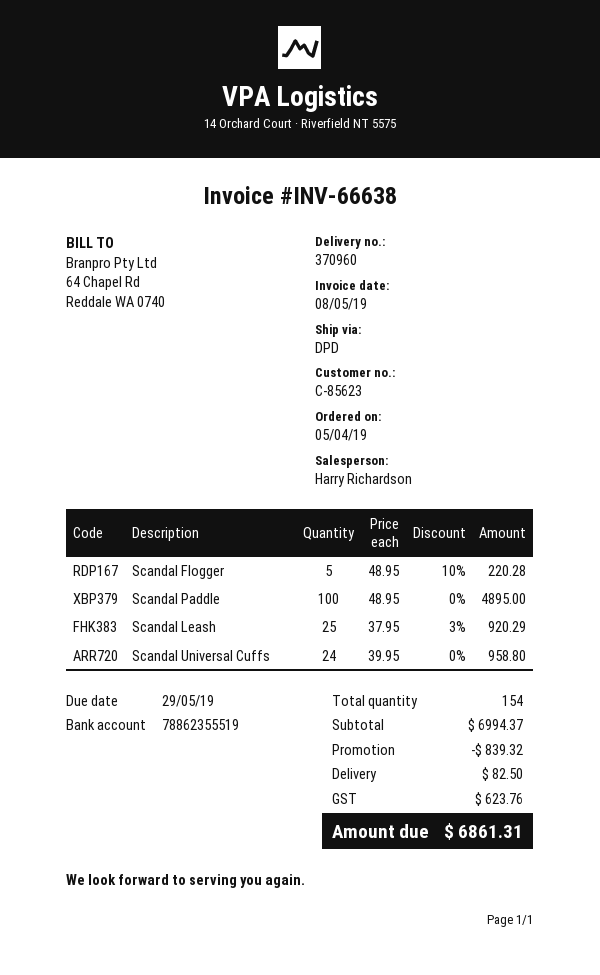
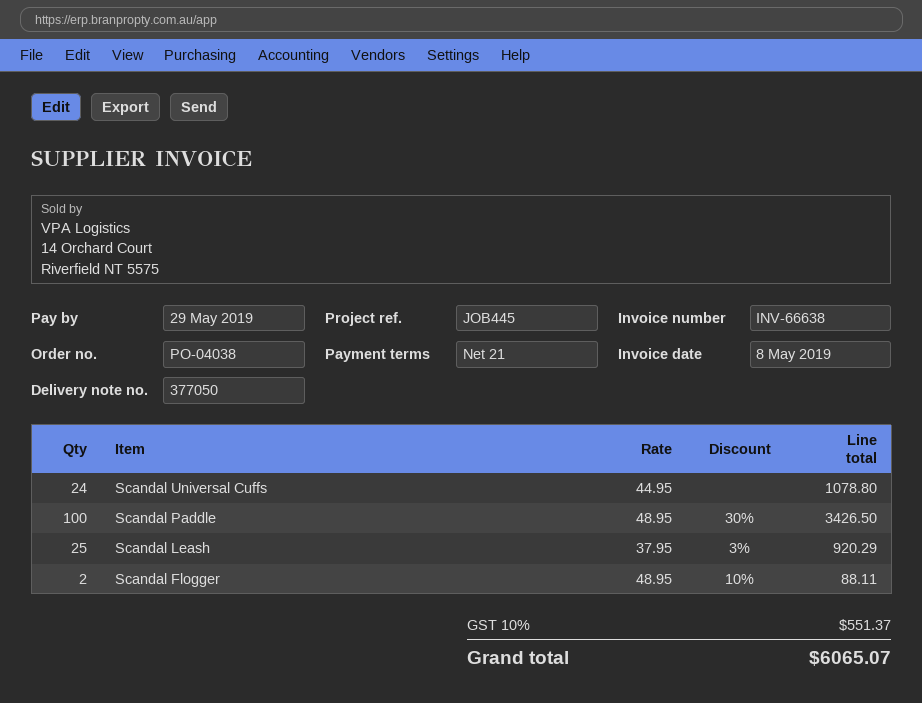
delivery note number: 370960 -> 377050
Scandal Flogger: 5 x 48.95 - 10% = 220.28 -> 2 x 48.95 - 10% = 88.11
Scandal Paddle: 100 x 48.95 = 4895.00 -> 100 x 48.95 - 30% = 3426.50
Scandal Universal Cuffs: 24 x 39.95 = 958.80 -> 24 x 44.95 = 1078.80
discount: 839.32 -> none
shipping: 82.50 -> none
tax: 623.76 -> 551.37
total: 6861.31 -> 6065.07

